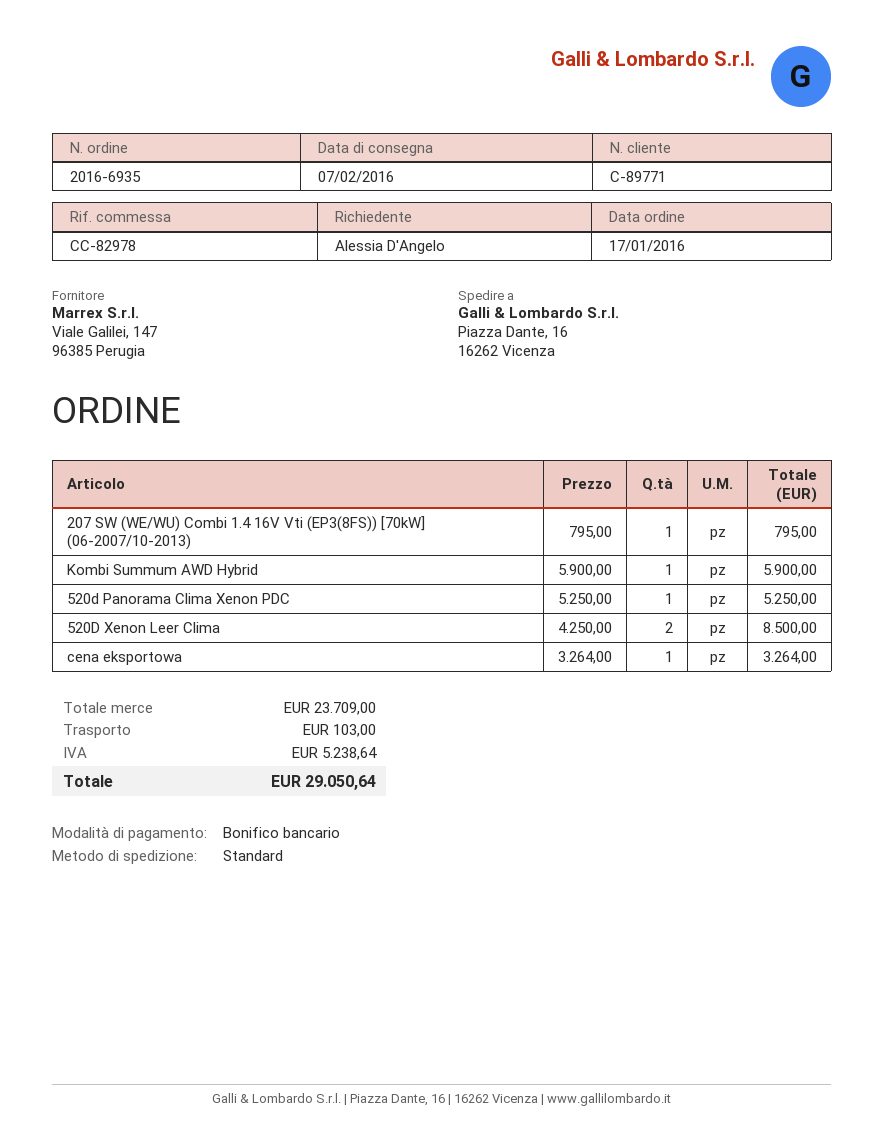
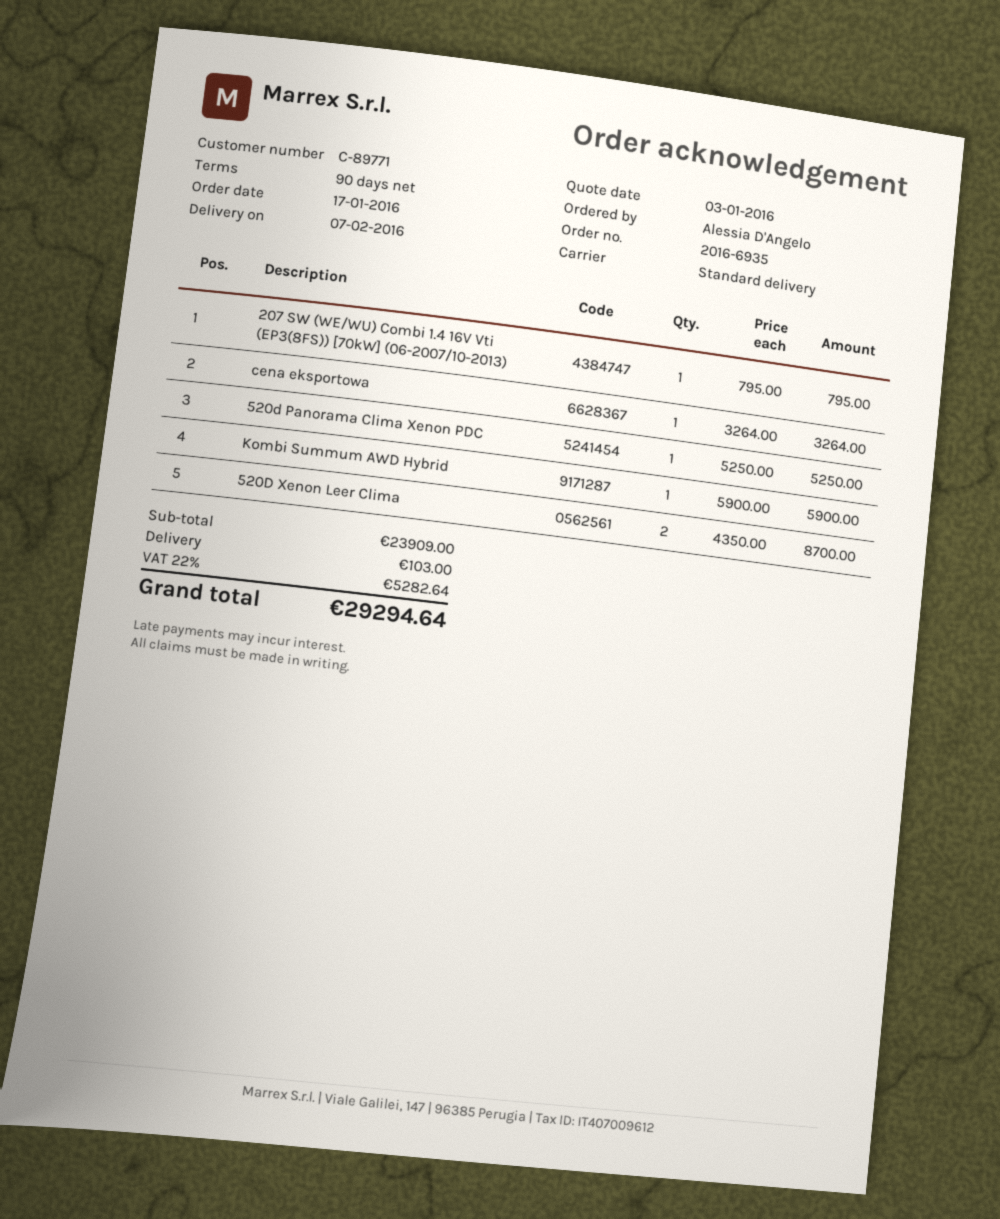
520D Xenon Leer Clima: 2 x 4250.00 = 8500.00 -> 2 x 4350.00 = 8700.00
subtotal: 23709.00 -> 23909.00
tax: 5238.64 -> 5282.64
total: 29050.64 -> 29294.64

